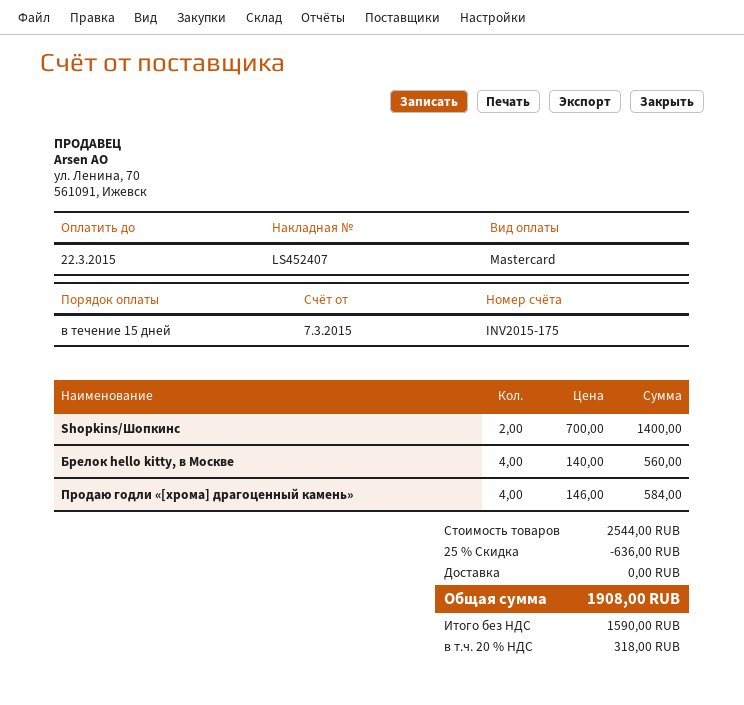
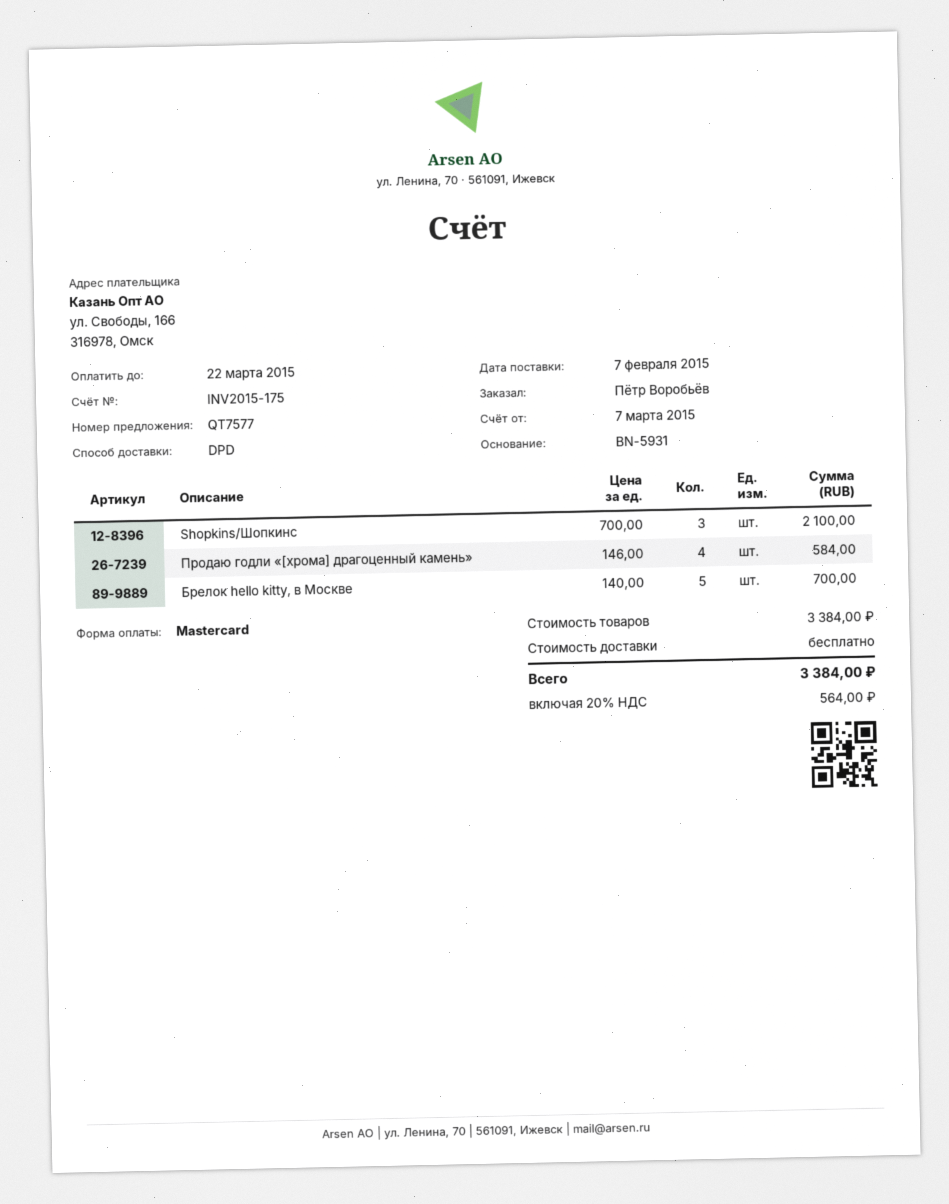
Shopkins/Шопкинс: 2 x 700.00 = 1400.00 -> 3 x 700.00 = 2100.00
Брелок hello kitty, в Москве: 4 x 140.00 = 560.00 -> 5 x 140.00 = 700.00
subtotal: 2544.00 -> 3384.00
discount: 25% = 636.00 -> none
tax: 20% = 318.00 -> 20% = 564.00
total: 1908.00 -> 3384.00

